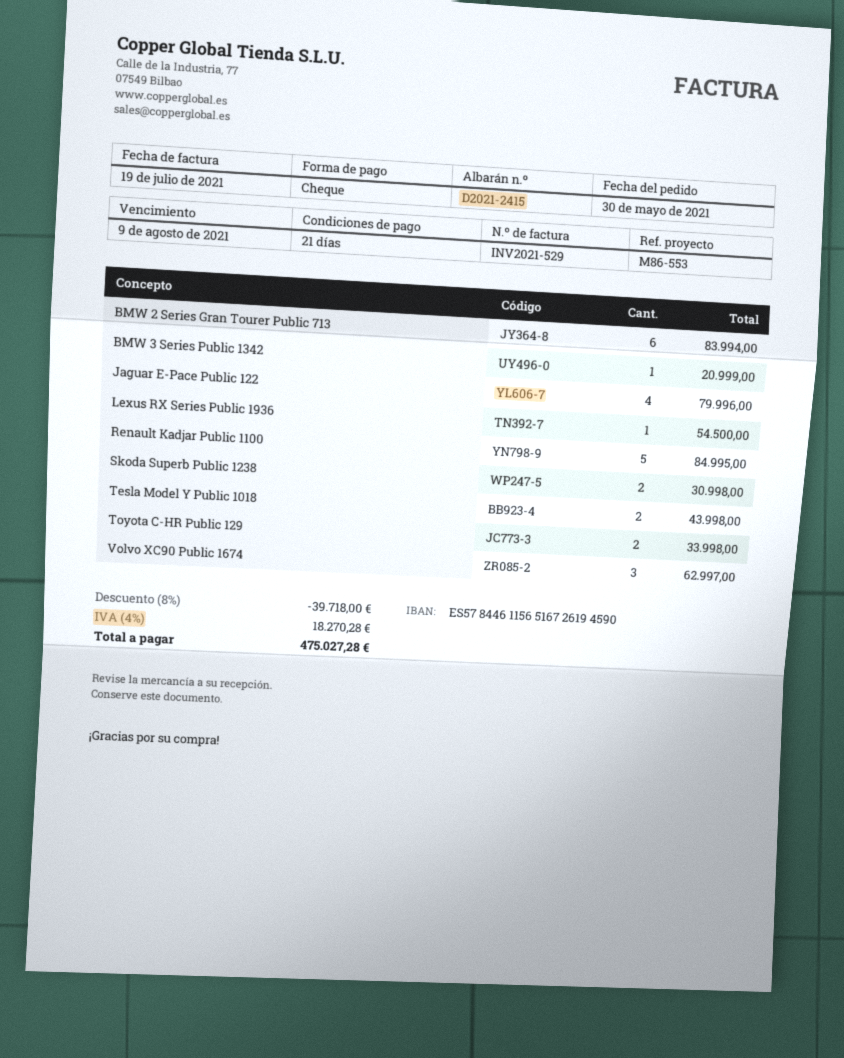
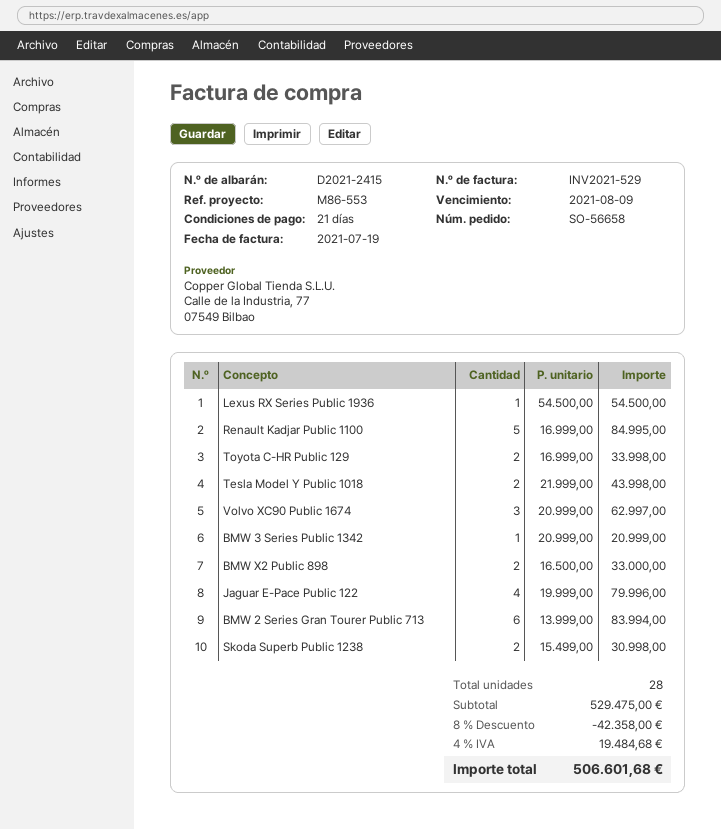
BMW X2 Public 898: none -> 2 for 33000.00
discount: 8% = 39718.00 -> 8% = 42358.00
tax: 4% = 18270.28 -> 4% = 19484.68
total: 475027.28 -> 506601.68

